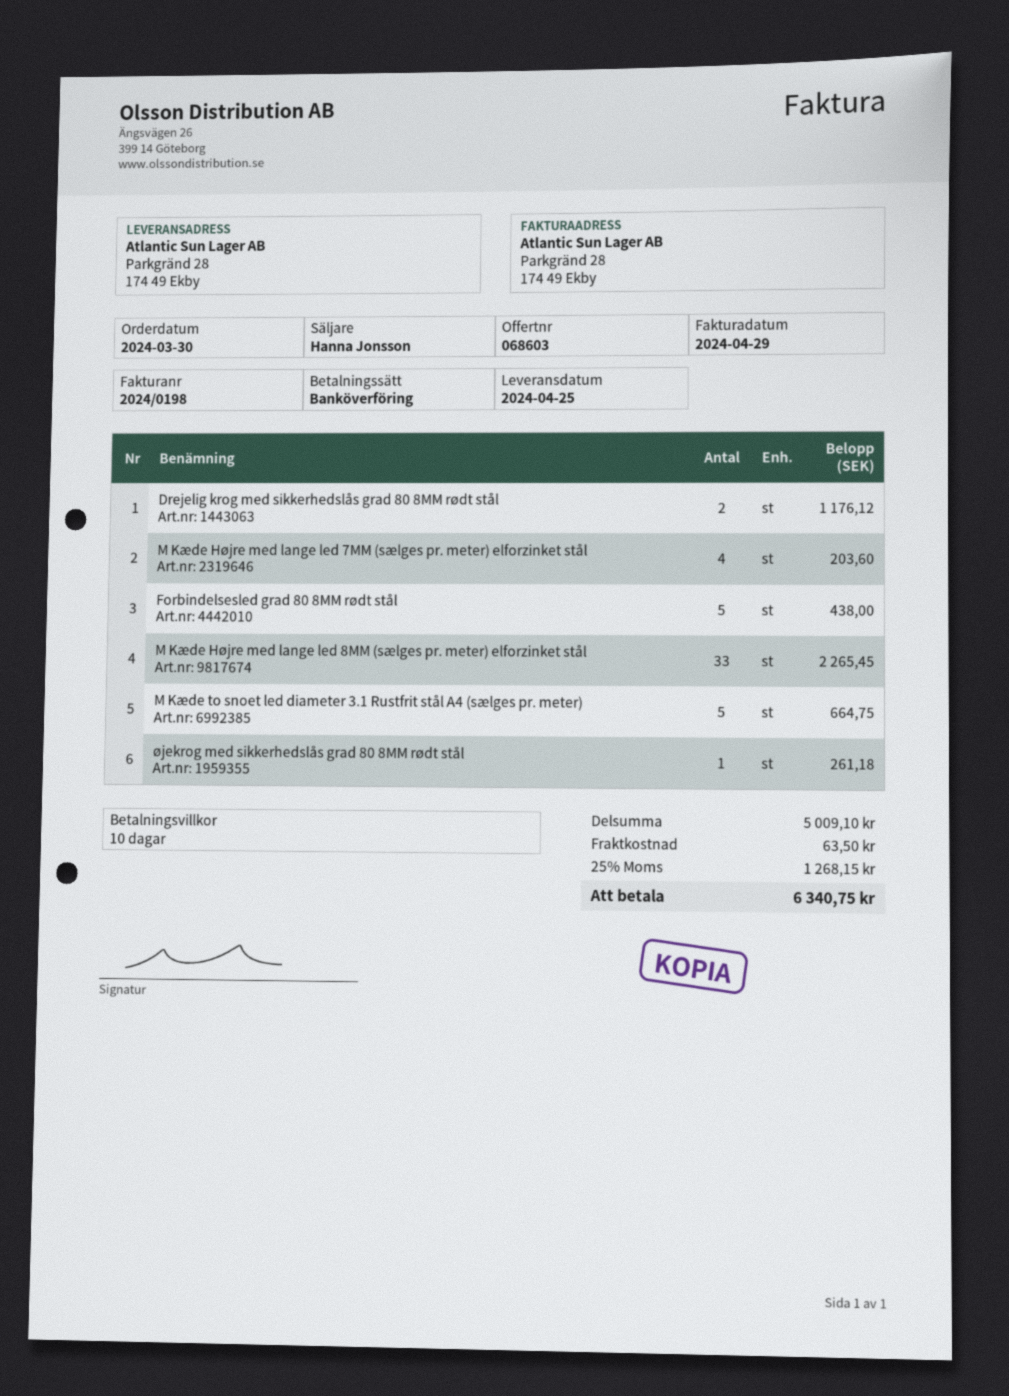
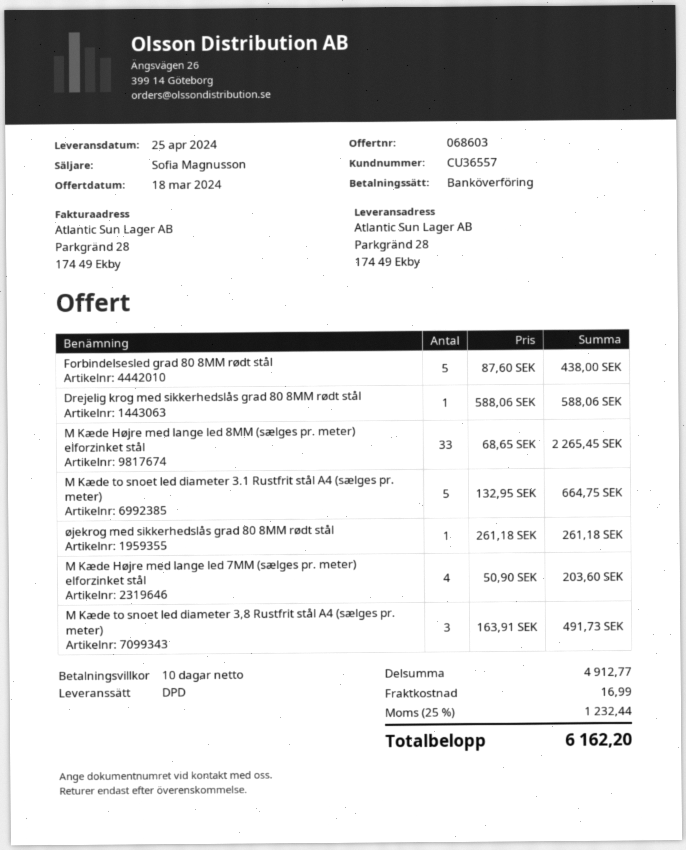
sales rep: Hanna Jonsson -> Sofia Magnusson
Drejelig krog med sikkerhedslås grad 80 8MM rødt stål: 2 for 1176.12 -> 1 for 588.06
M Kæde to snoet led diameter 3,8 Rustfrit stål A4 (sælges pr. meter): none -> 3 for 491.73
subtotal: 5009.10 -> 4912.77
shipping: 63.50 -> 16.99
tax: 25% = 1268.15 -> 25% = 1232.44
total: 6340.75 -> 6162.20

